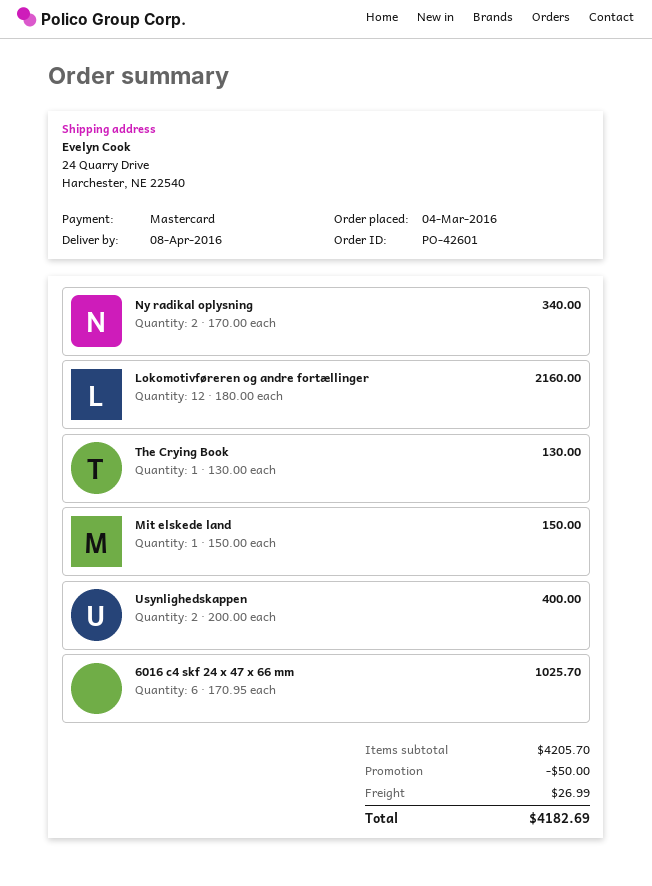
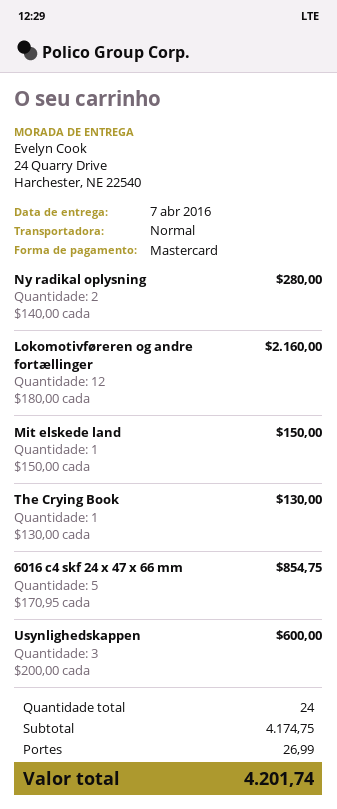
delivery date: 2016-04-08 -> 2016-04-07
Ny radikal oplysning: 2 x 170.00 = 340.00 -> 2 x 140.00 = 280.00
Usynlighedskappen: 2 x 200.00 = 400.00 -> 3 x 200.00 = 600.00
6016 c4 skf 24 x 47 x 66 mm: 6 x 170.95 = 1025.70 -> 5 x 170.95 = 854.75
subtotal: 4205.70 -> 4174.75
discount: 50.00 -> none
total: 4182.69 -> 4201.74

